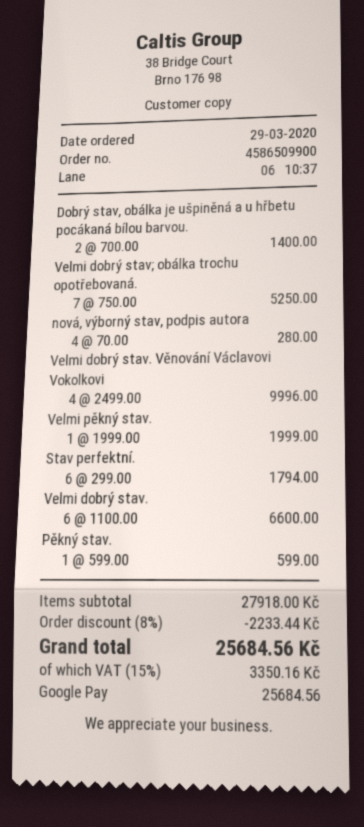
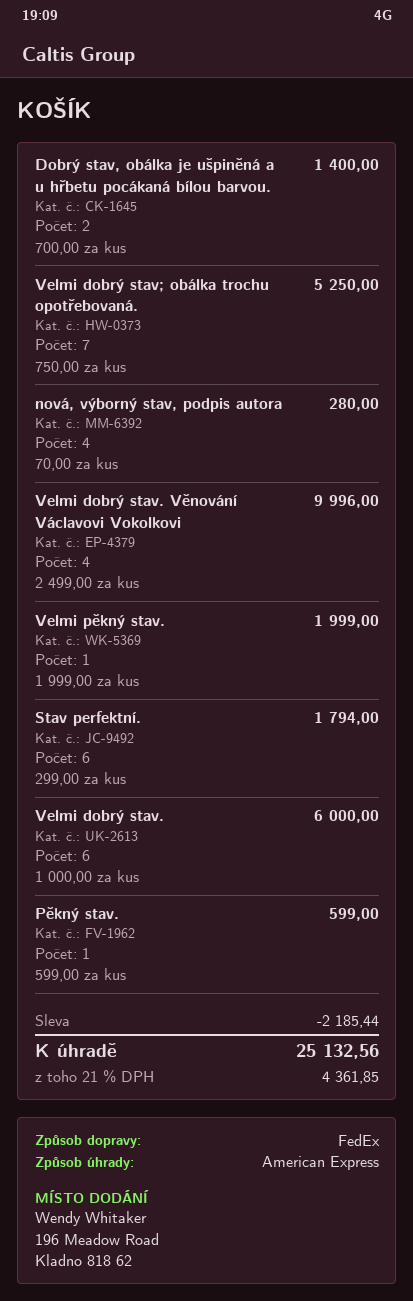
payment method: Google Pay -> American Express
Velmi dobrý stav.: 6 x 1100.00 = 6600.00 -> 6 x 1000.00 = 6000.00
discount: 2233.44 -> 2185.44
tax: 15% = 3350.16 -> 21% = 4361.85
total: 25684.56 -> 25132.56

